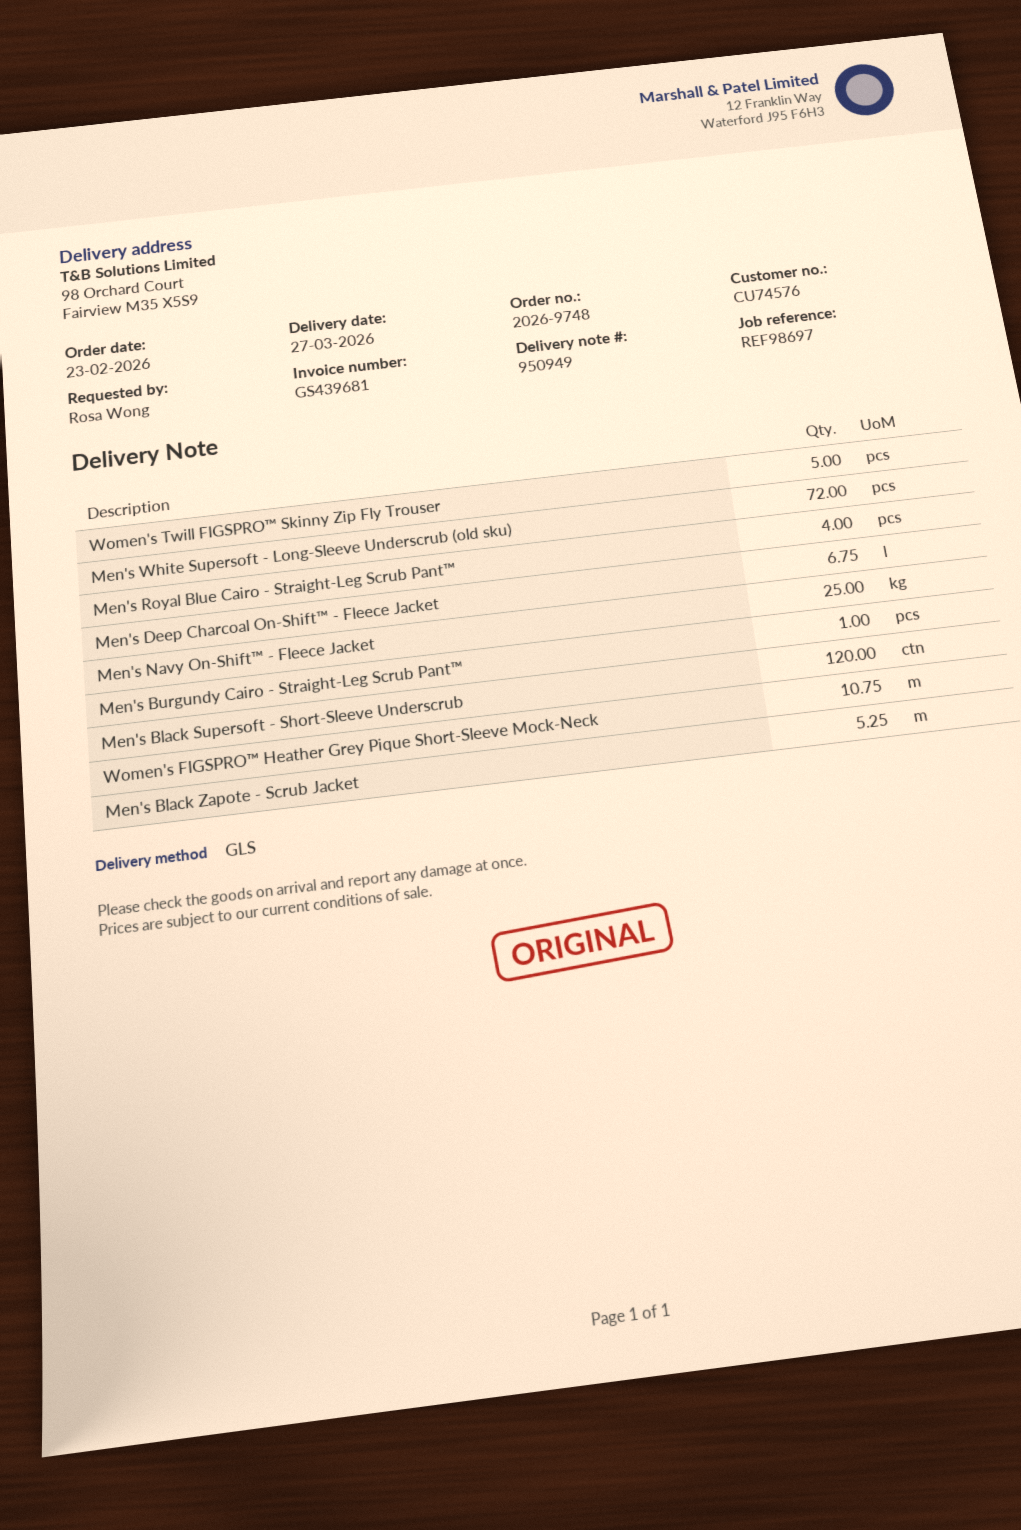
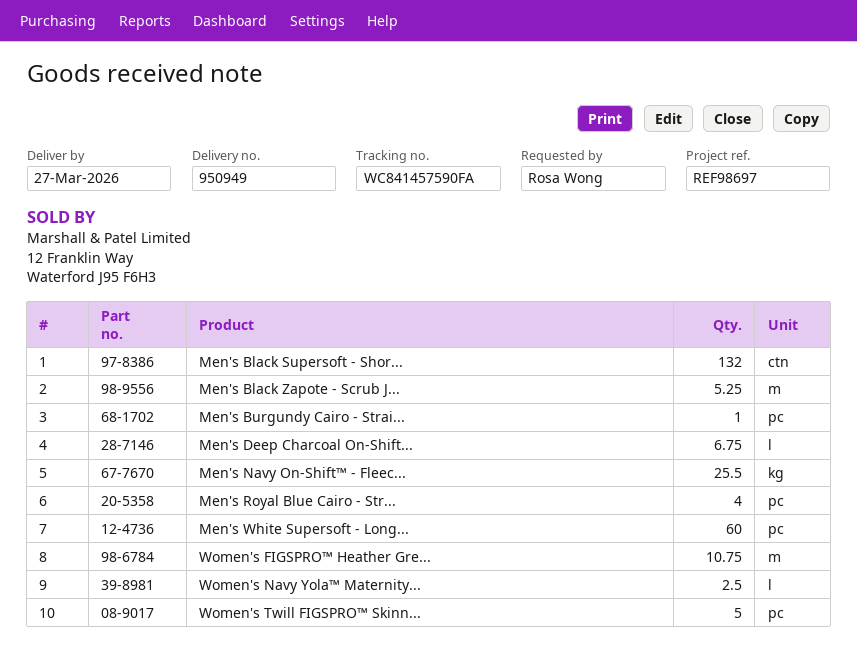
Men's White Supersoft - Long-Sleeve Underscrub (old sku): 72 -> 60
Men's Navy On-Shift™ - Fleece Jacket: 25 -> 25.5
Men's Black Supersoft - Short-Sleeve Underscrub: 120 -> 132
Women's Navy Yola™ Maternity...: none -> 2.5

